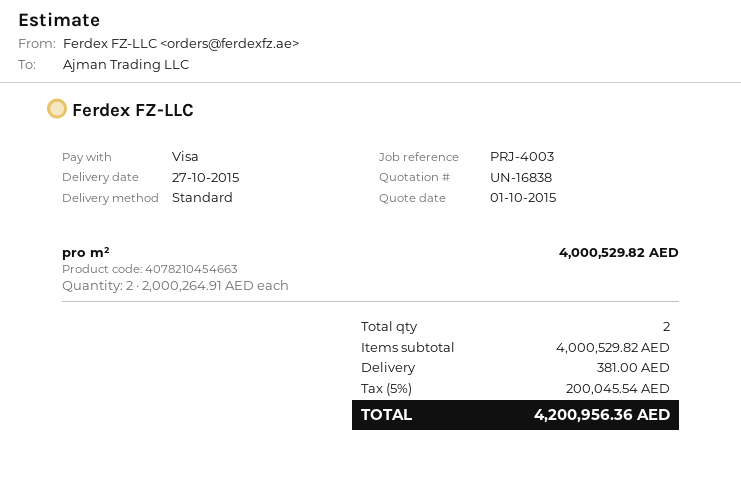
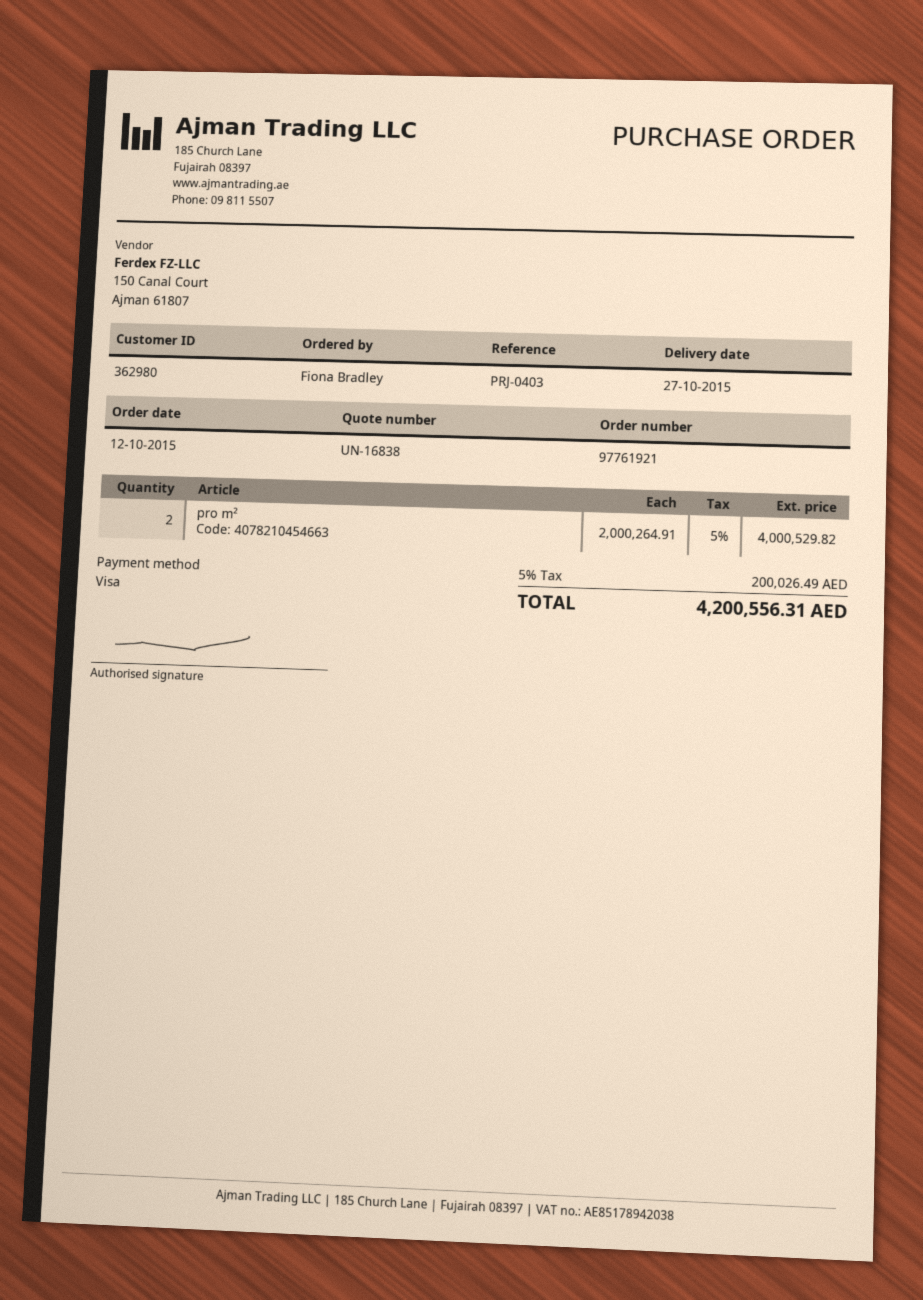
reference: PRJ-4003 -> PRJ-0403
shipping: 381.00 -> none
tax: 5% = 200045.54 -> 5% = 200026.49
total: 4200956.36 -> 4200556.31

